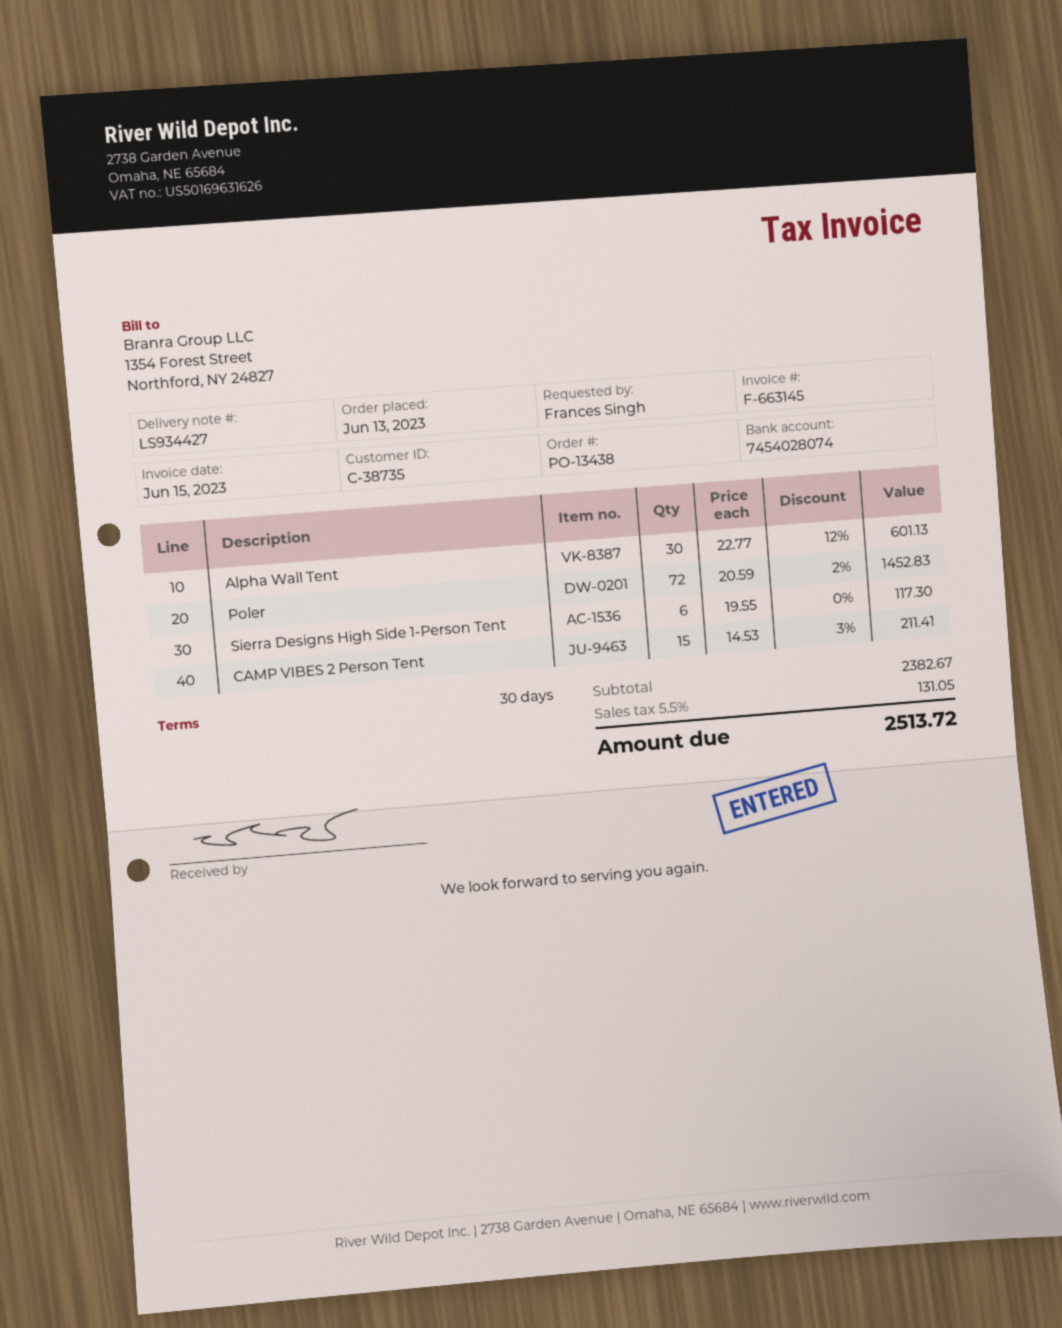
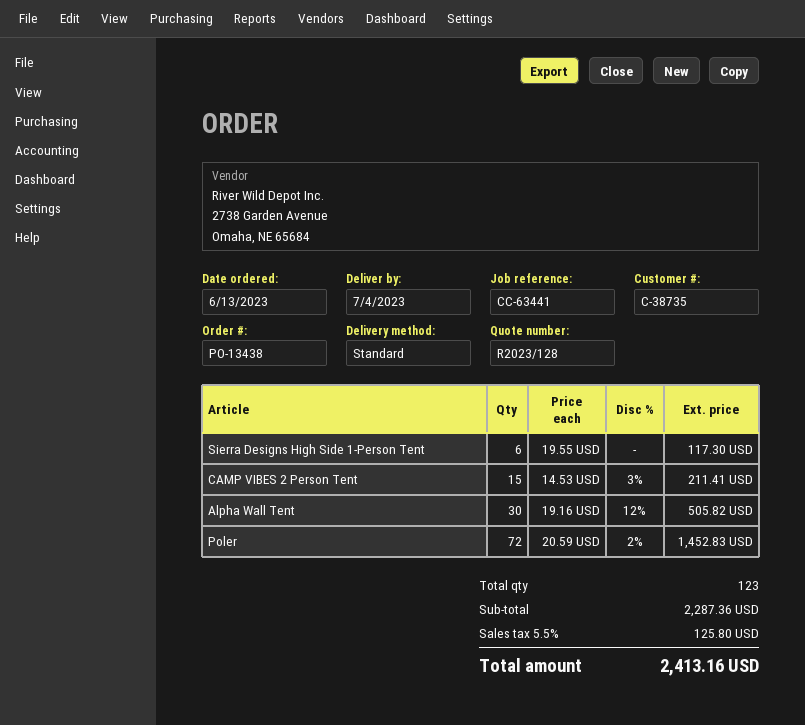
Alpha Wall Tent: 30 x 22.77 - 12% = 601.13 -> 30 x 19.16 - 12% = 505.82
subtotal: 2382.67 -> 2287.36
tax: 5.5% = 131.05 -> 5.5% = 125.80
total: 2513.72 -> 2413.16

